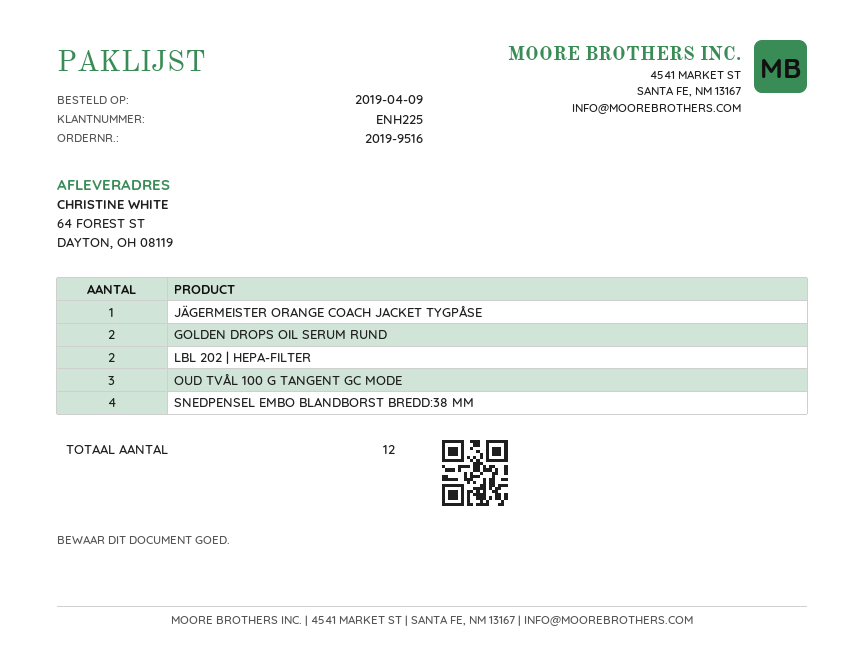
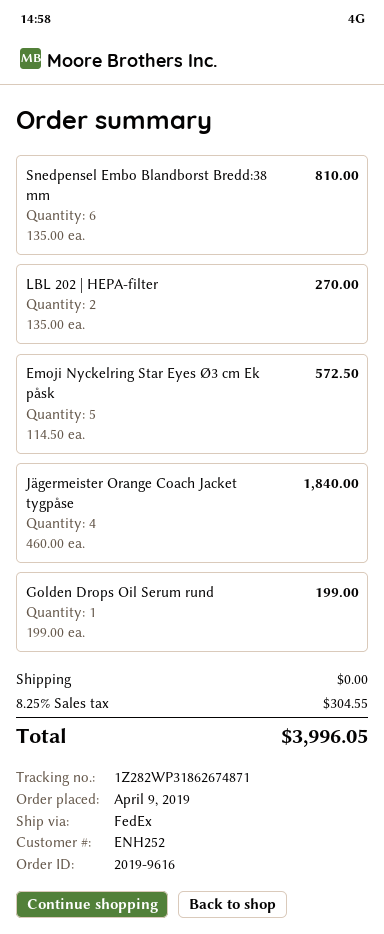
order number: 2019-9516 -> 2019-9616
customer number: ENH225 -> ENH252
JÄGERMEISTER ORANGE COACH JACKET TYGPÅSE: 1 -> 4
GOLDEN DROPS OIL SERUM RUND: 2 -> 1
OUD TVÅL 100 G TANGENT GC MODE: 3 -> none
SNEDPENSEL EMBO BLANDBORST BREDD:38 MM: 4 -> 6
Emoji Nyckelring Star Eyes Ø3 cm Ek påsk: none -> 5

